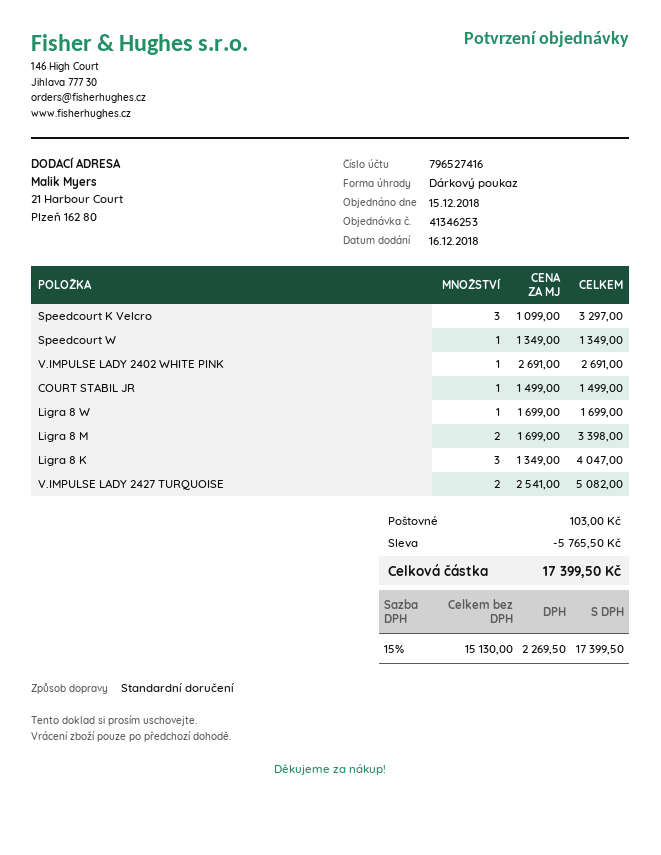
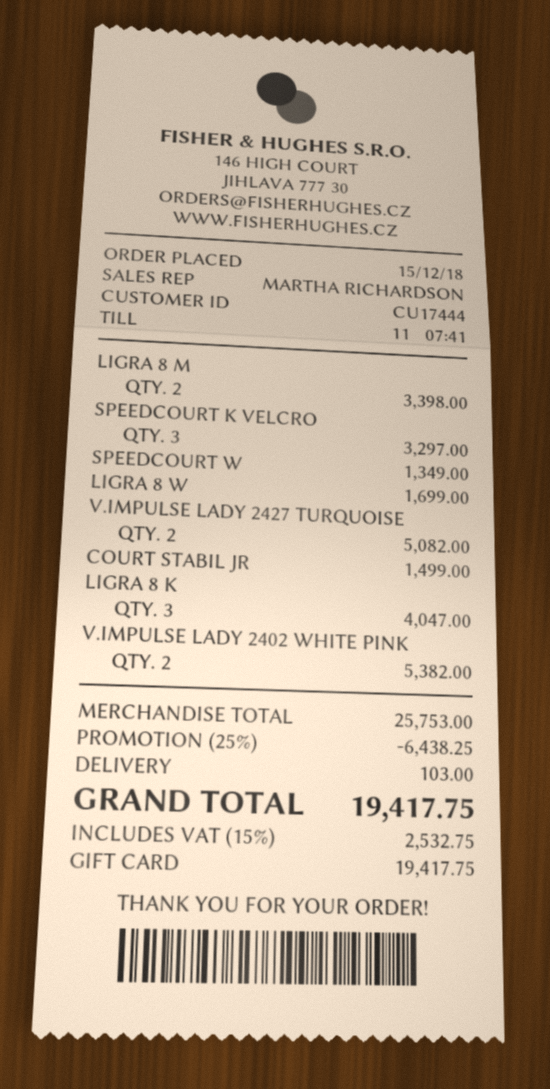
V.IMPULSE LADY 2402 WHITE PINK: 1 for 2691.00 -> 2 for 5382.00
discount: 5765.50 -> 6438.25
tax: 15% = 2269.50 -> 15% = 2532.75
total: 17399.50 -> 19417.75

